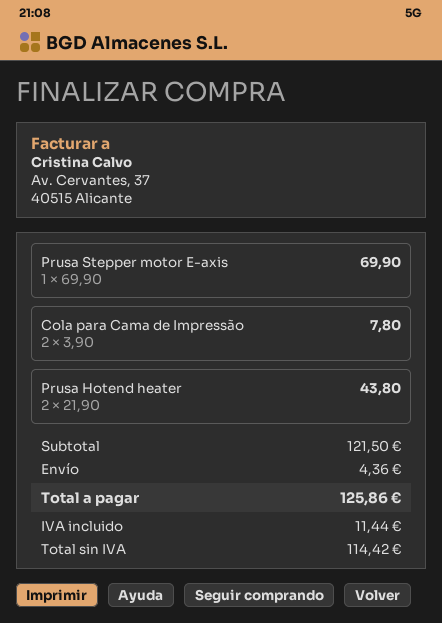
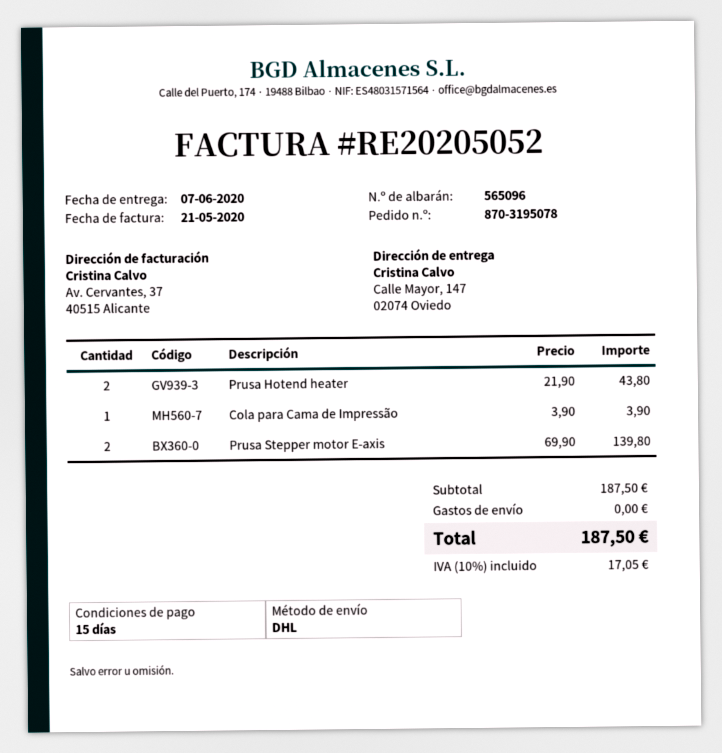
Prusa Stepper motor E-axis: 1 x 69.90 = 69.90 -> 2 x 69.90 = 139.80
Cola para Cama de Impressão: 2 x 3.90 = 7.80 -> 1 x 3.90 = 3.90
subtotal: 121.50 -> 187.50
shipping: 4.36 -> 0.00
tax: 11.44 -> 17.05
total: 125.86 -> 187.50

